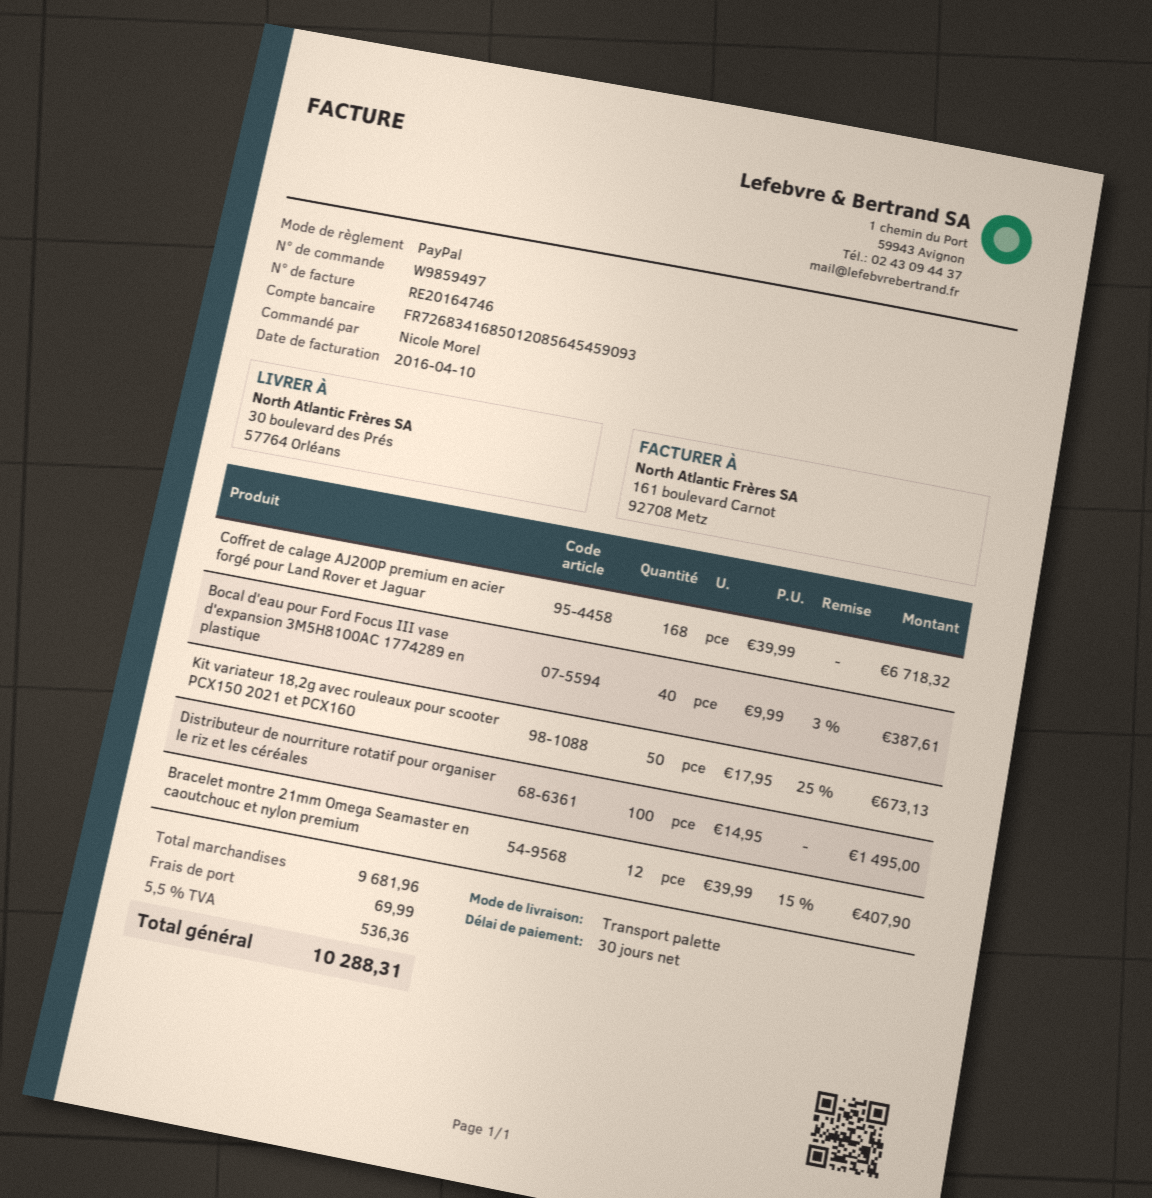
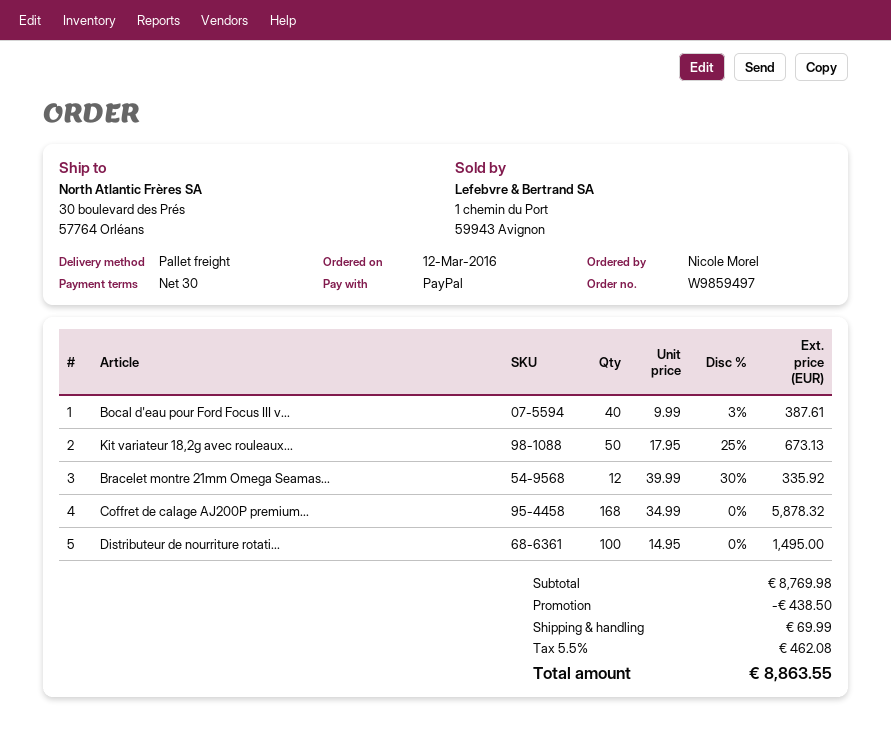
Coffret de calage AJ200P premium en acier forgé pour Land Rover et Jaguar: 168 x 39.99 = 6718.32 -> 168 x 34.99 = 5878.32
Bracelet montre 21mm Omega Seamaster en caoutchouc et nylon premium: 12 x 39.99 - 15% = 407.90 -> 12 x 39.99 - 30% = 335.92
subtotal: 9681.96 -> 8769.98
discount: none -> 438.50
tax: 5.5% = 536.36 -> 5.5% = 462.08
total: 10288.31 -> 8863.55

